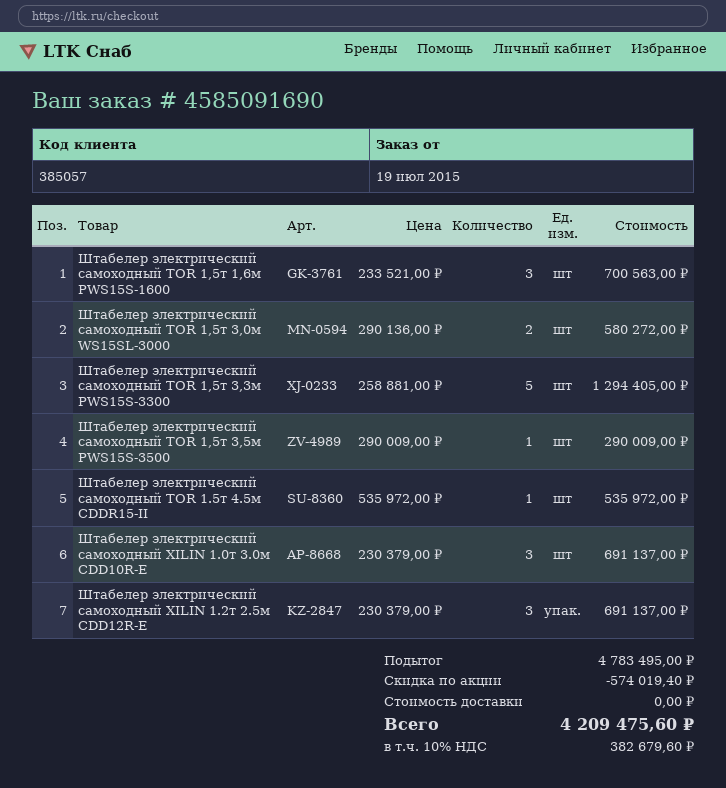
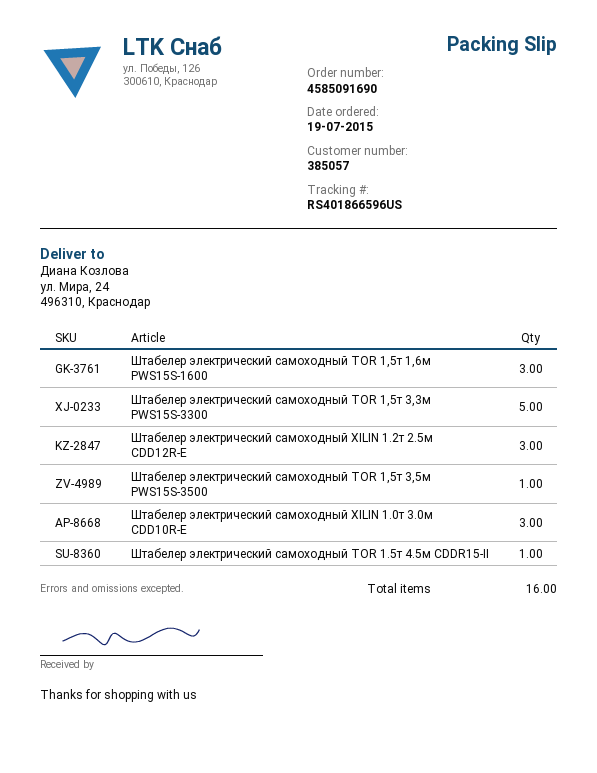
Штабелер электрический самоходный TOR 1,5т 3,0м WS15SL-3000: 2 -> none

